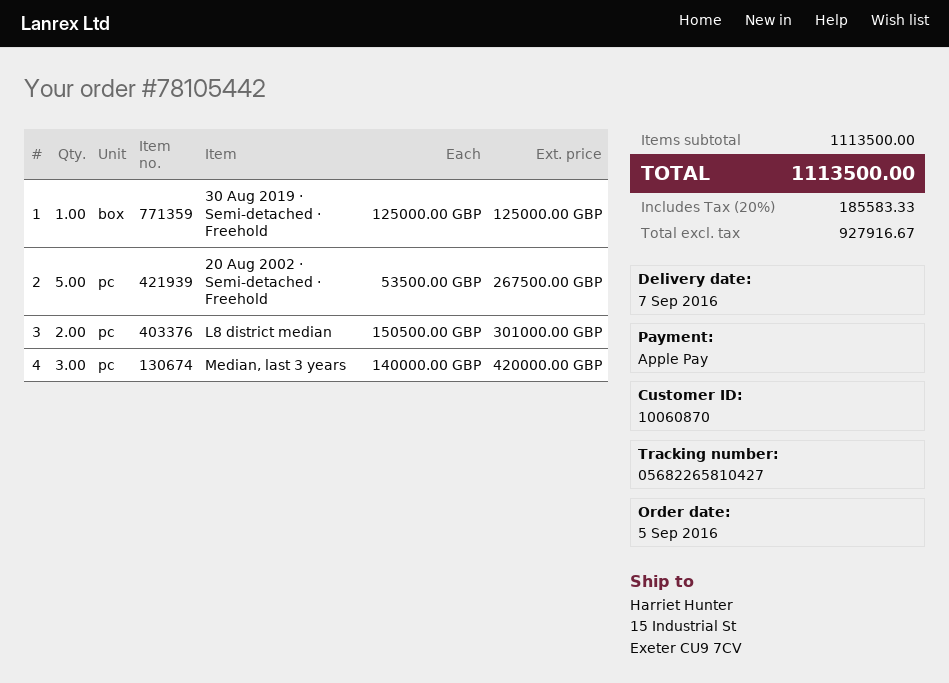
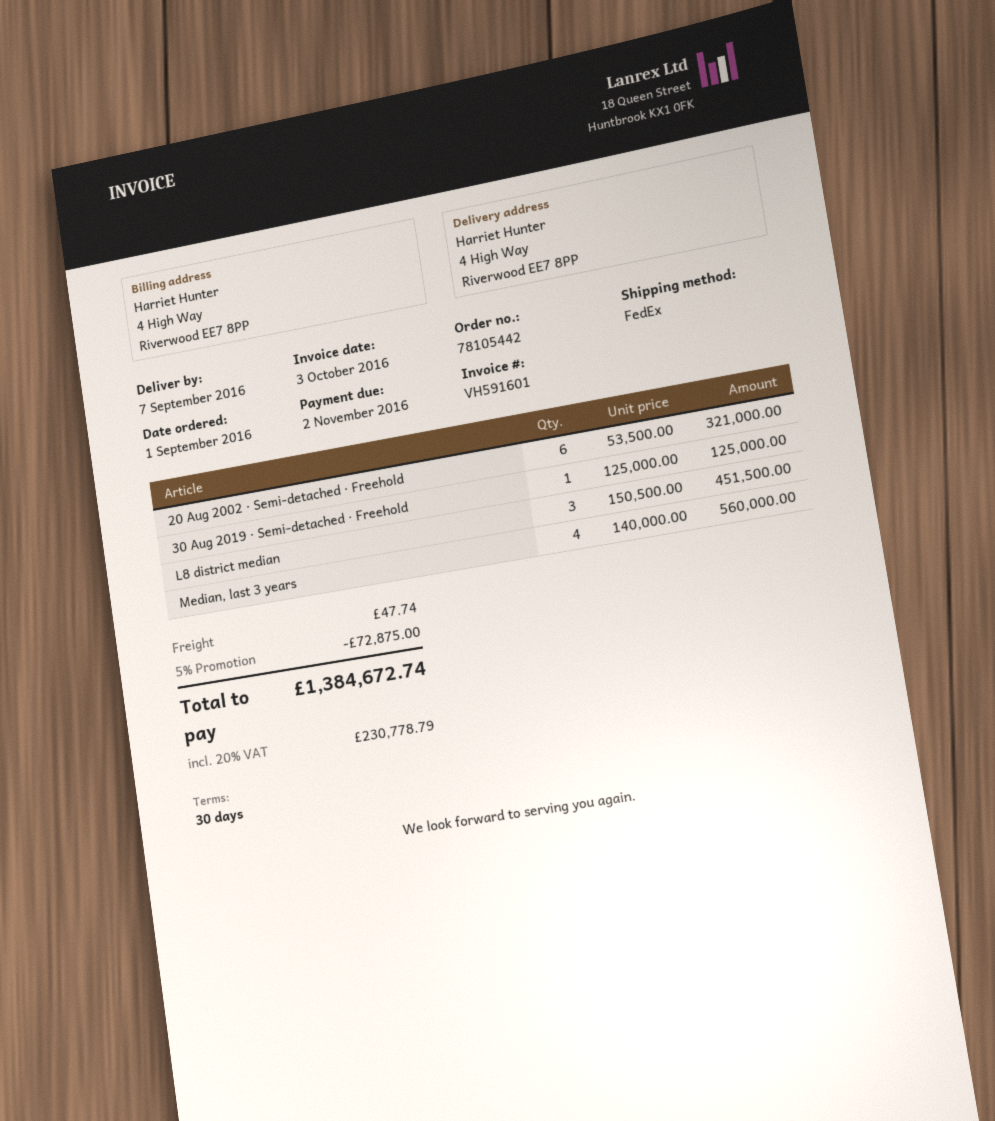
order date: 2016-09-05 -> 2016-09-01
ship to: 15 Industrial St, Exeter CU9 7CV -> 4 High Way, Riverwood EE7 8PP
20 Aug 2002 · Semi-detached · Freehold: 5 x 53500.00 = 267500.00 -> 6 x 53500.00 = 321000.00
L8 district median: 2 x 150500.00 = 301000.00 -> 3 x 150500.00 = 451500.00
Median, last 3 years: 3 x 140000.00 = 420000.00 -> 4 x 140000.00 = 560000.00
discount: none -> 5% = 72875.00
shipping: none -> 47.74
tax: 20% = 185583.33 -> 20% = 230778.79
total: 1113500.00 -> 1384672.74

